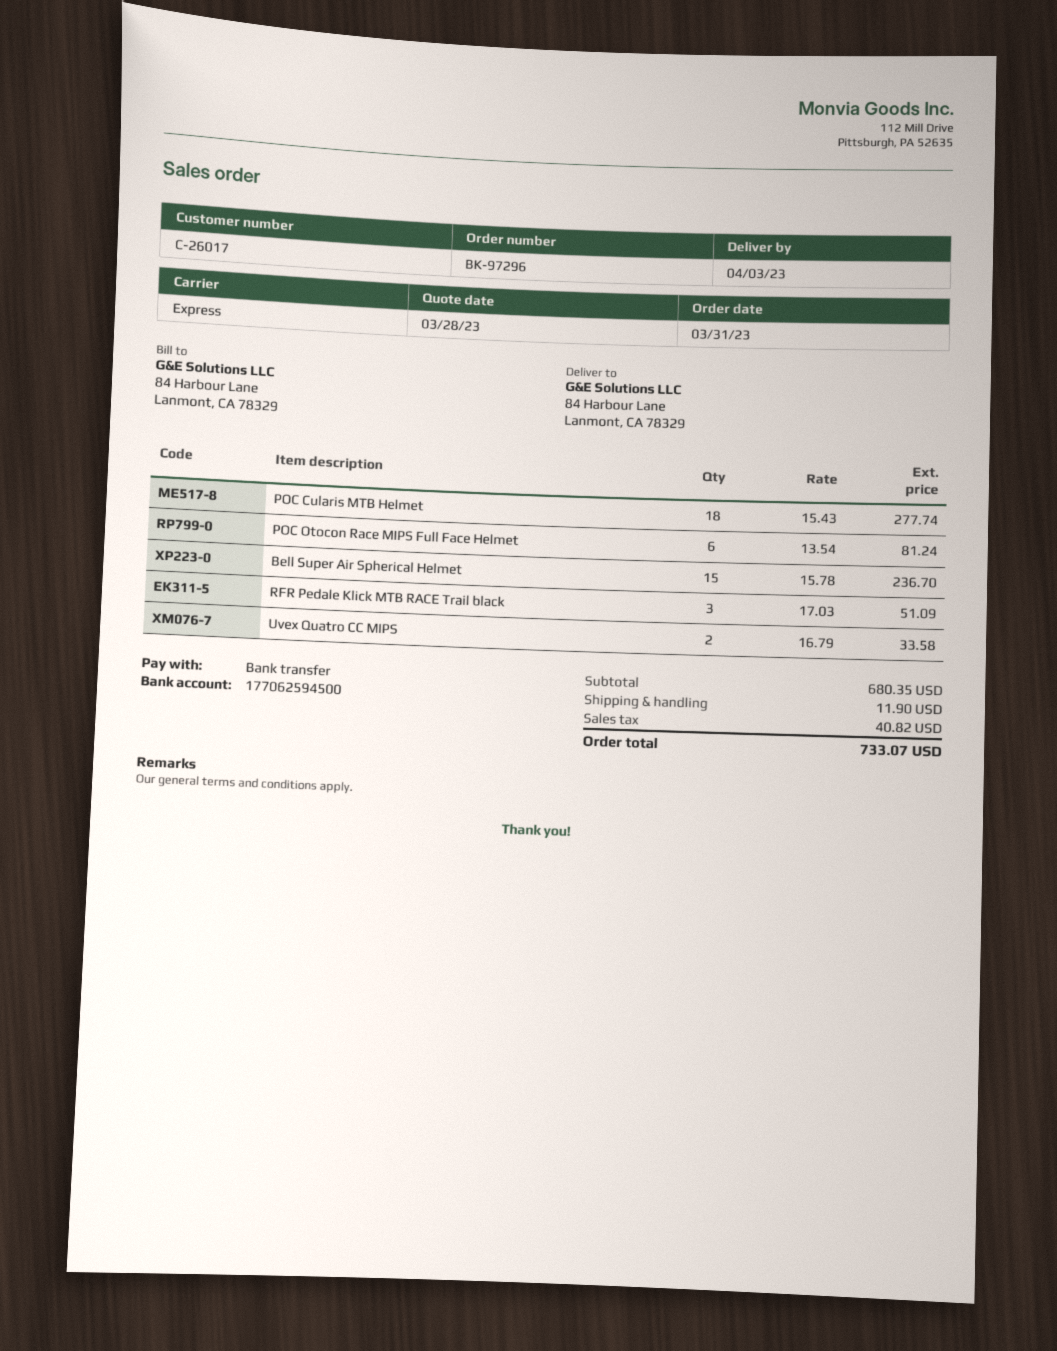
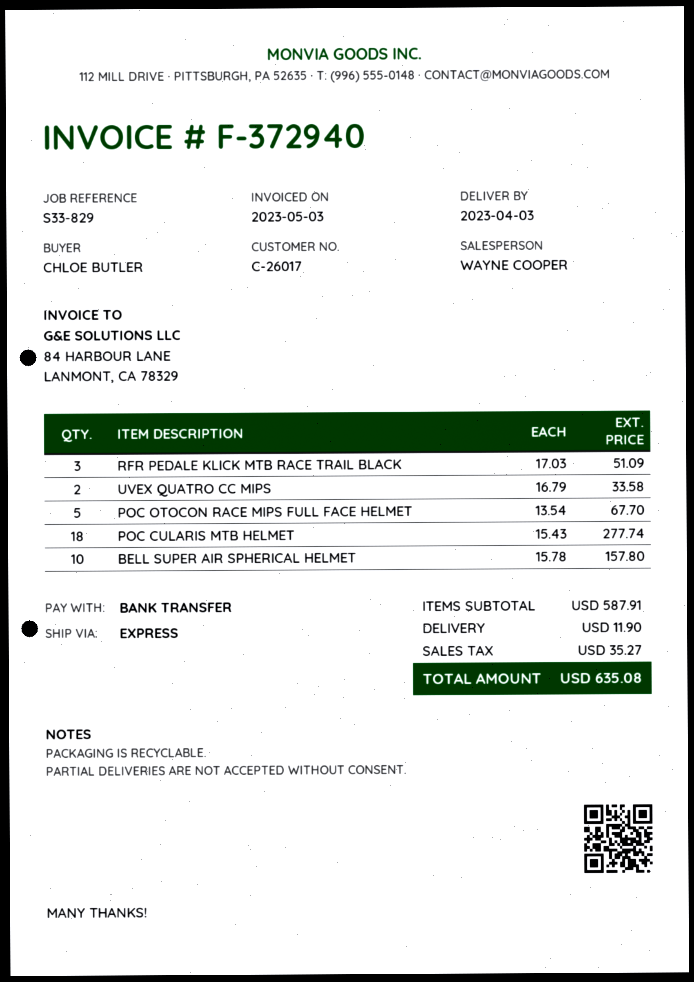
POC Otocon Race MIPS Full Face Helmet: 6 x 13.54 = 81.24 -> 5 x 13.54 = 67.70
Bell Super Air Spherical Helmet: 15 x 15.78 = 236.70 -> 10 x 15.78 = 157.80
subtotal: 680.35 -> 587.91
tax: 40.82 -> 35.27
total: 733.07 -> 635.08

